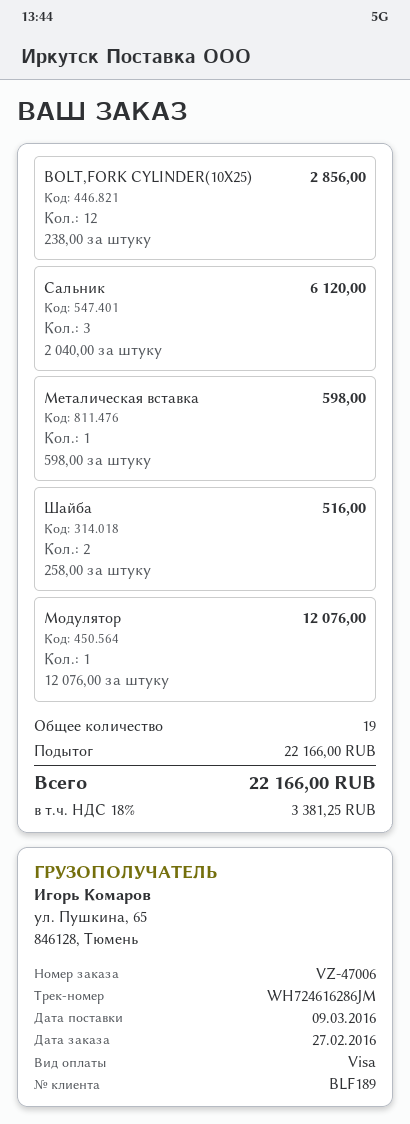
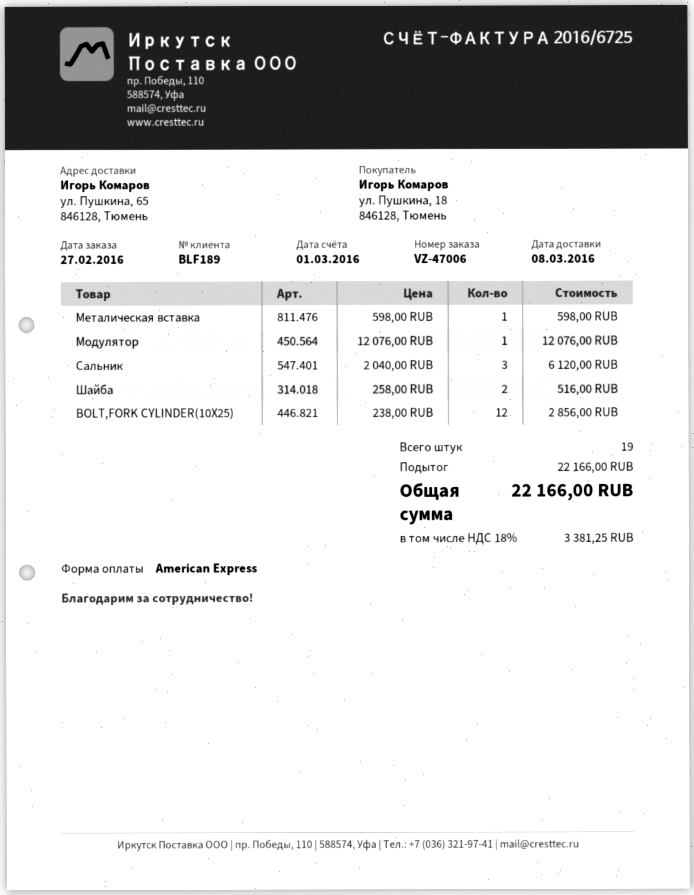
delivery date: 2016-03-09 -> 2016-03-08
payment method: Visa -> American Express

